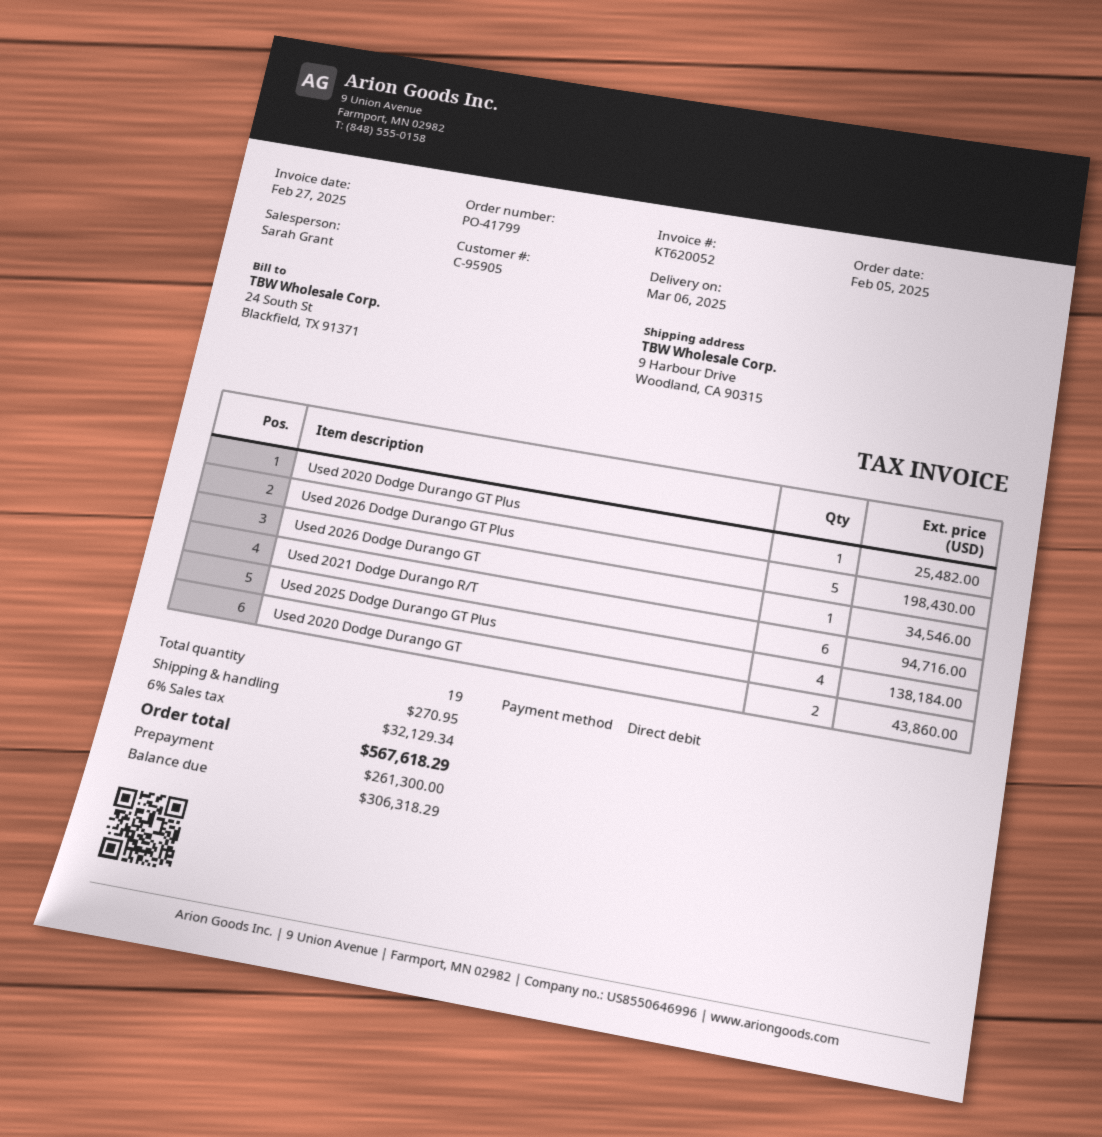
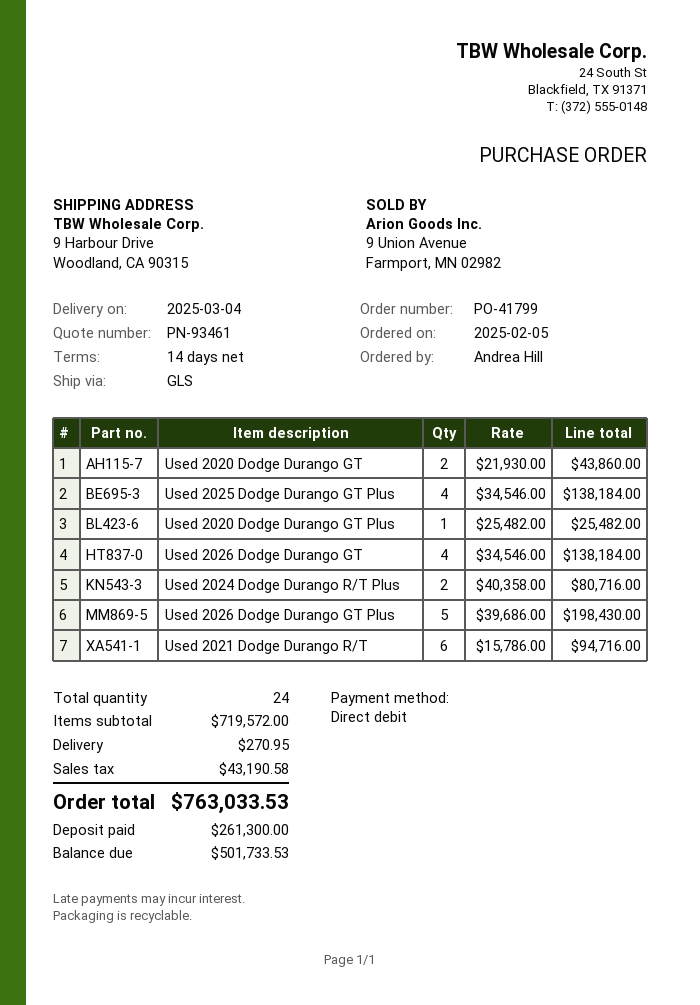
delivery date: 2025-03-06 -> 2025-03-04
Used 2026 Dodge Durango GT: 1 for 34546.00 -> 4 for 138184.00
Used 2024 Dodge Durango R/T Plus: none -> 2 for 80716.00
total quantity: 19 -> 24
tax: 32129.34 -> 43190.58
total: 567618.29 -> 763033.53
balance: 306318.29 -> 501733.53

